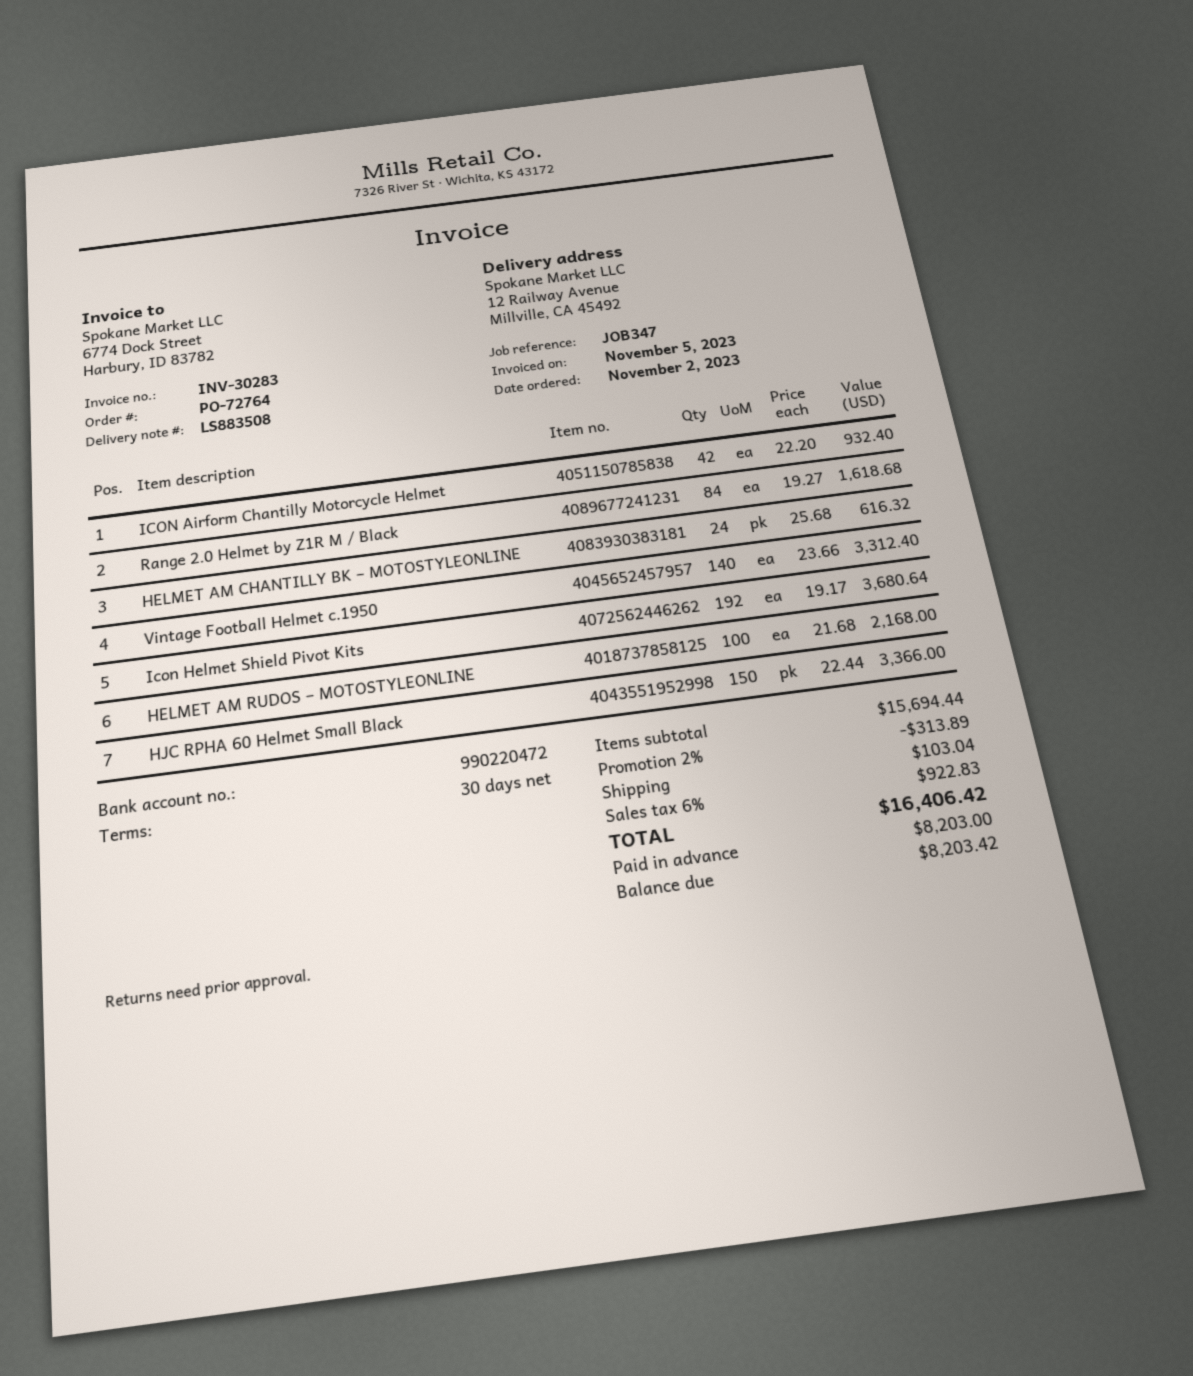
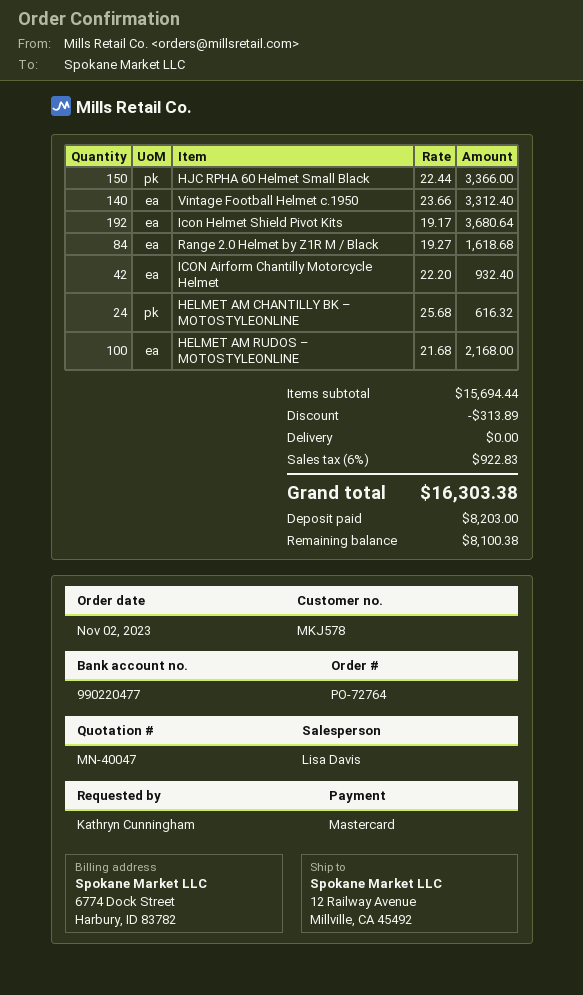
bank account: 990220472 -> 990220477
shipping: 103.04 -> 0.00
total: 16406.42 -> 16303.38
balance: 8203.42 -> 8100.38

